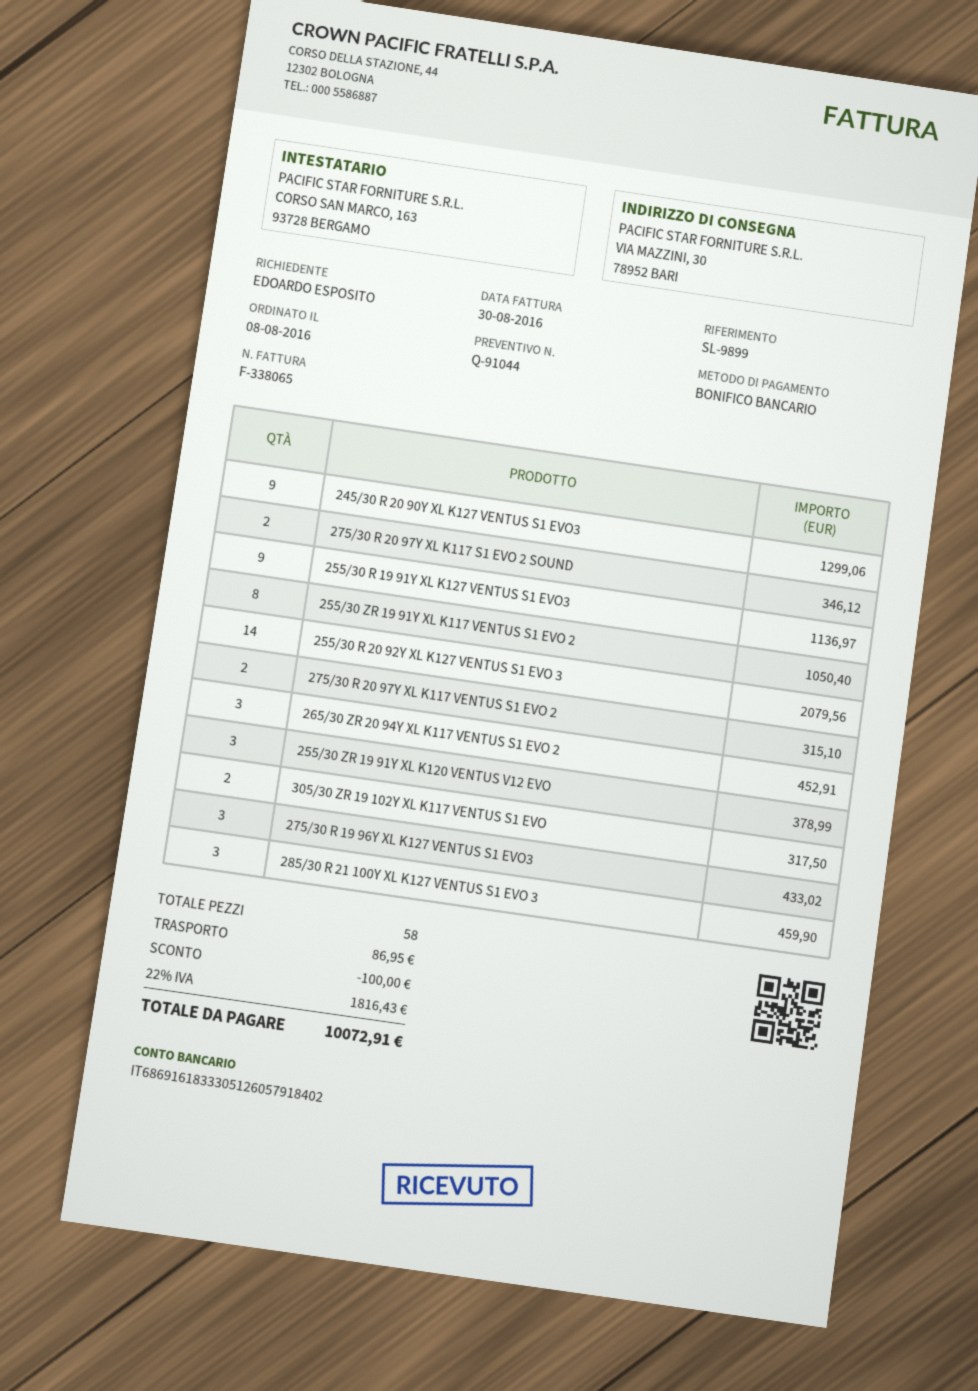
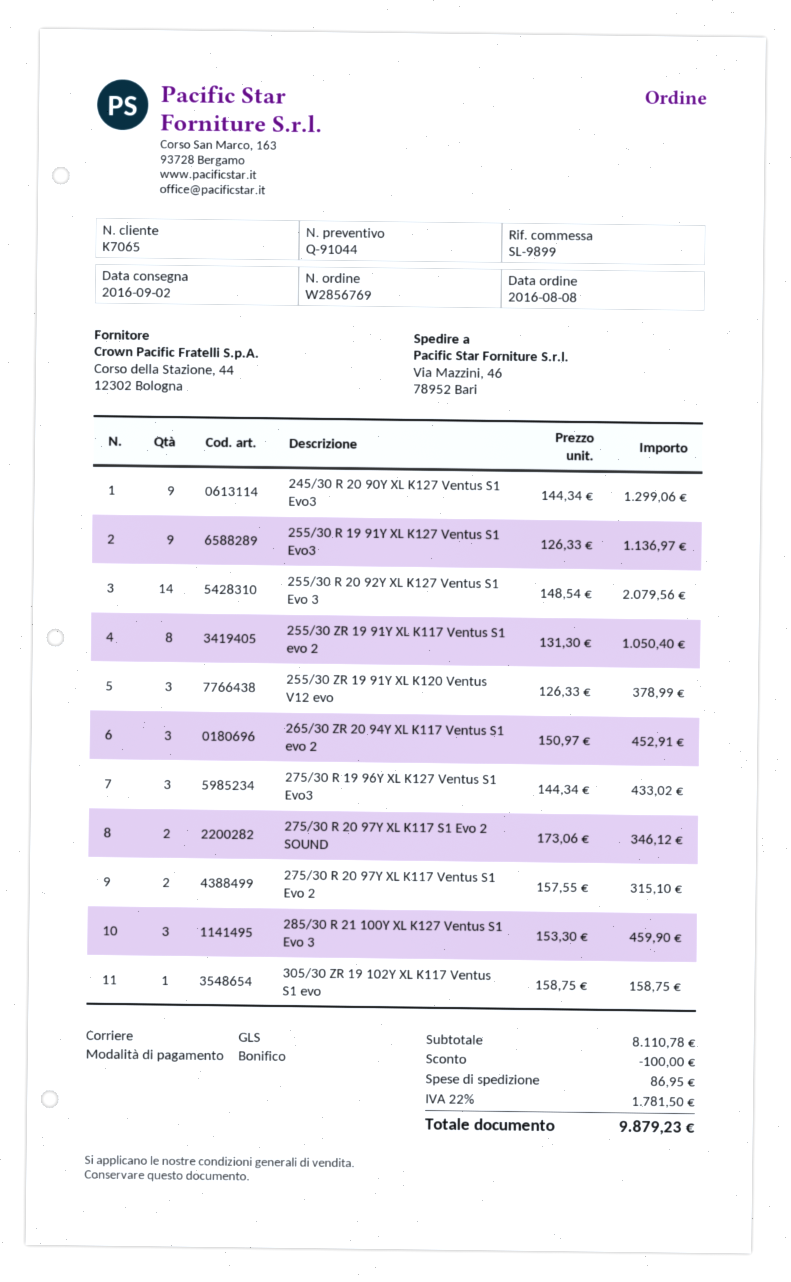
ship to: VIA MAZZINI, 30, 78952 BARI -> Via Mazzini, 46, 78952 Bari
305/30 ZR 19 102Y XL K117 VENTUS S1 EVO: 2 for 317.50 -> 1 for 158.75
tax: 22% = 1816.43 -> 22% = 1781.50
total: 10072.91 -> 9879.23

